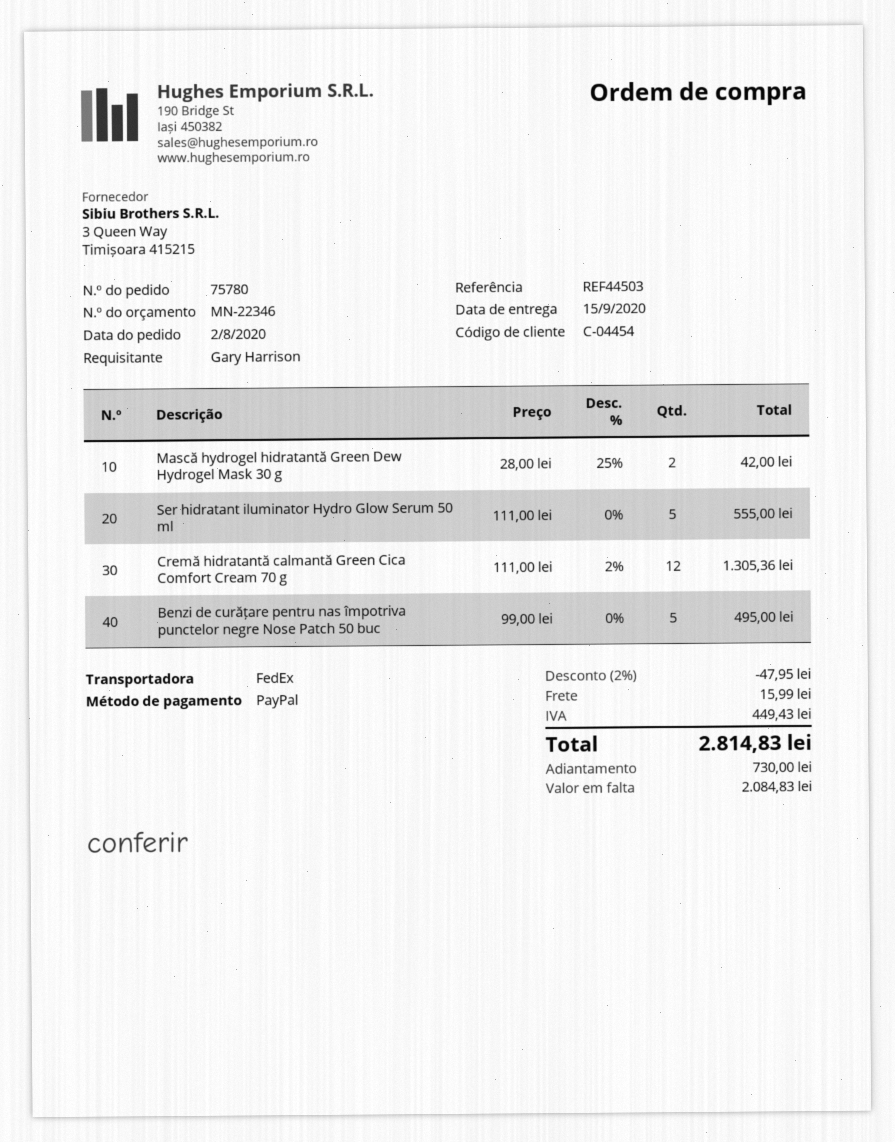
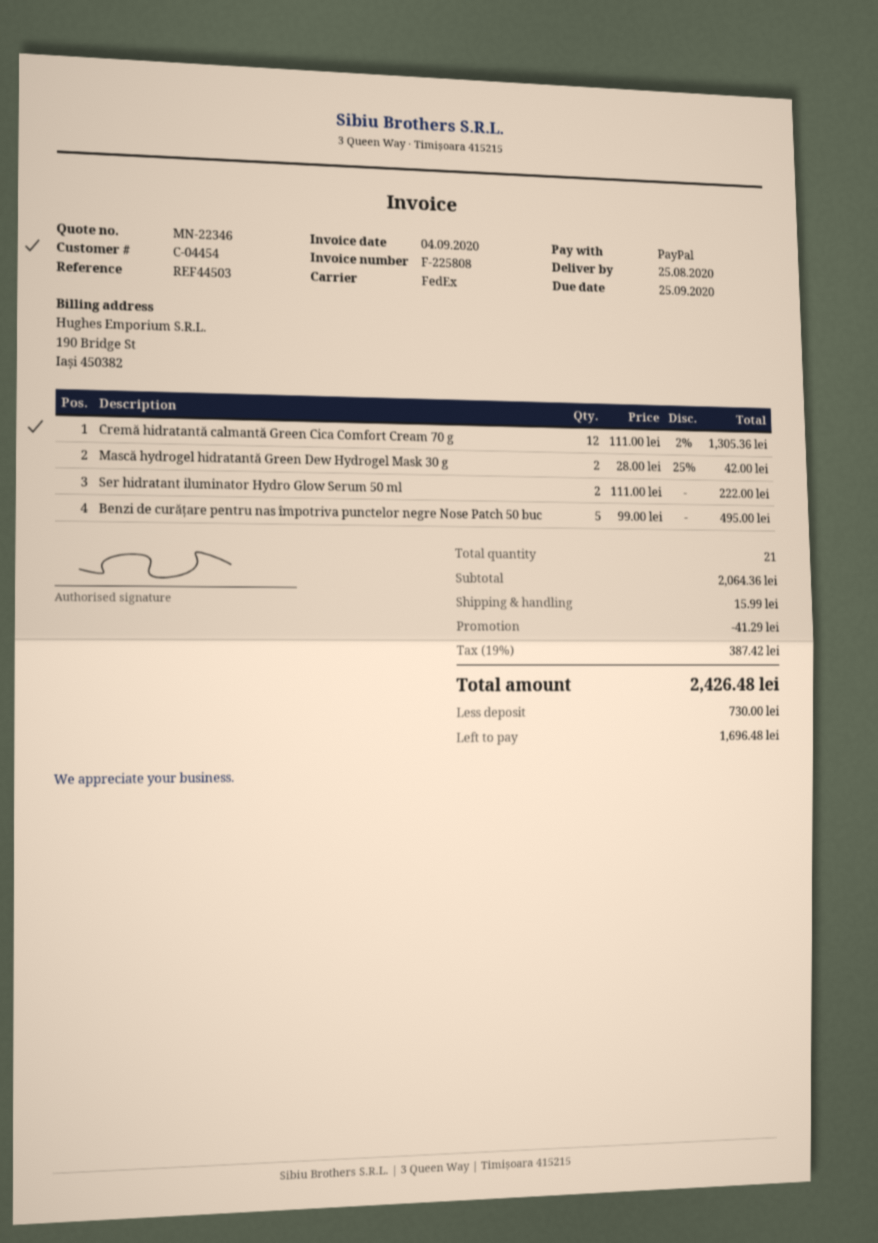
delivery date: 2020-09-15 -> 2020-08-25
Ser hidratant iluminator Hydro Glow Serum 50 ml: 5 x 111.00 = 555.00 -> 2 x 111.00 = 222.00
discount: 47.95 -> 41.29
tax: 449.43 -> 387.42
total: 2814.83 -> 2426.48
balance: 2084.83 -> 1696.48

